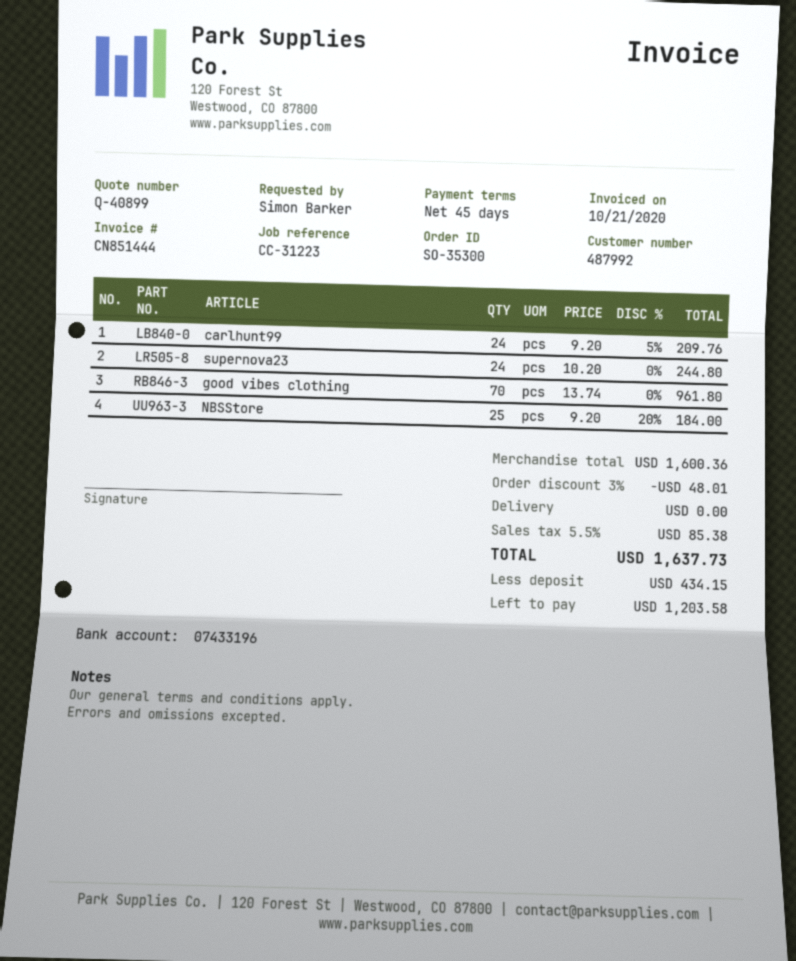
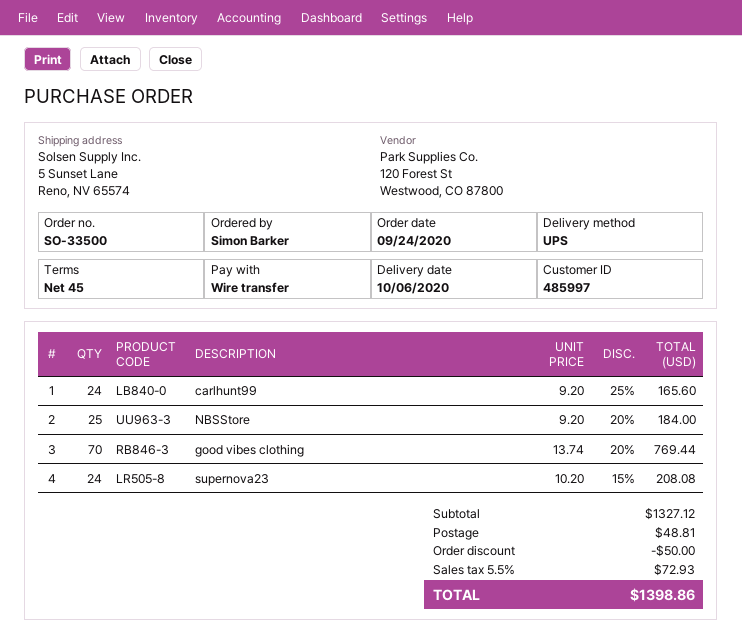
order number: SO-35300 -> SO-33500
customer number: 487992 -> 485997
carlhunt99: 24 x 9.20 - 5% = 209.76 -> 24 x 9.20 - 25% = 165.60
supernova23: 24 x 10.20 = 244.80 -> 24 x 10.20 - 15% = 208.08
good vibes clothing: 70 x 13.74 = 961.80 -> 70 x 13.74 - 20% = 769.44
subtotal: 1600.36 -> 1327.12
discount: 48.01 -> 50.00
shipping: 0.00 -> 48.81
tax: 5.5% = 85.38 -> 5.5% = 72.93
total: 1637.73 -> 1398.86

